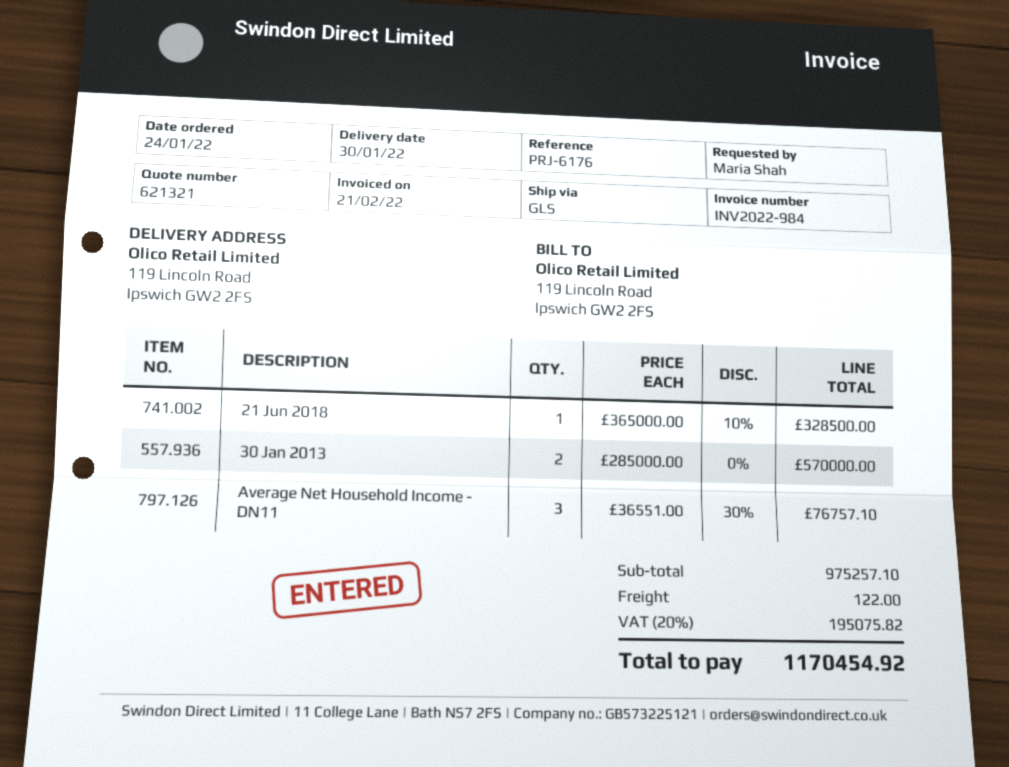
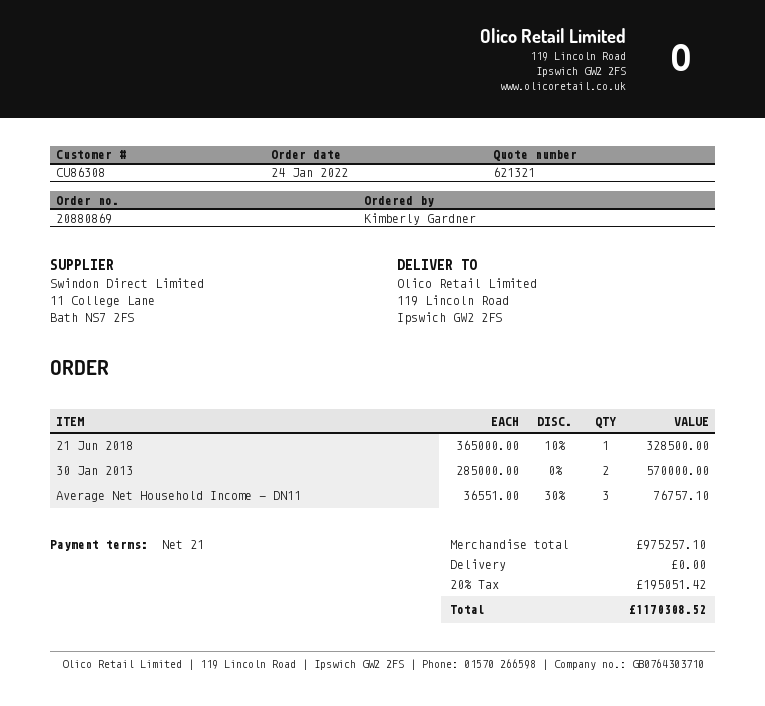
ordered by: Maria Shah -> Kimberly Gardner
shipping: 122.00 -> 0.00
tax: 20% = 195075.82 -> 20% = 195051.42
total: 1170454.92 -> 1170308.52

